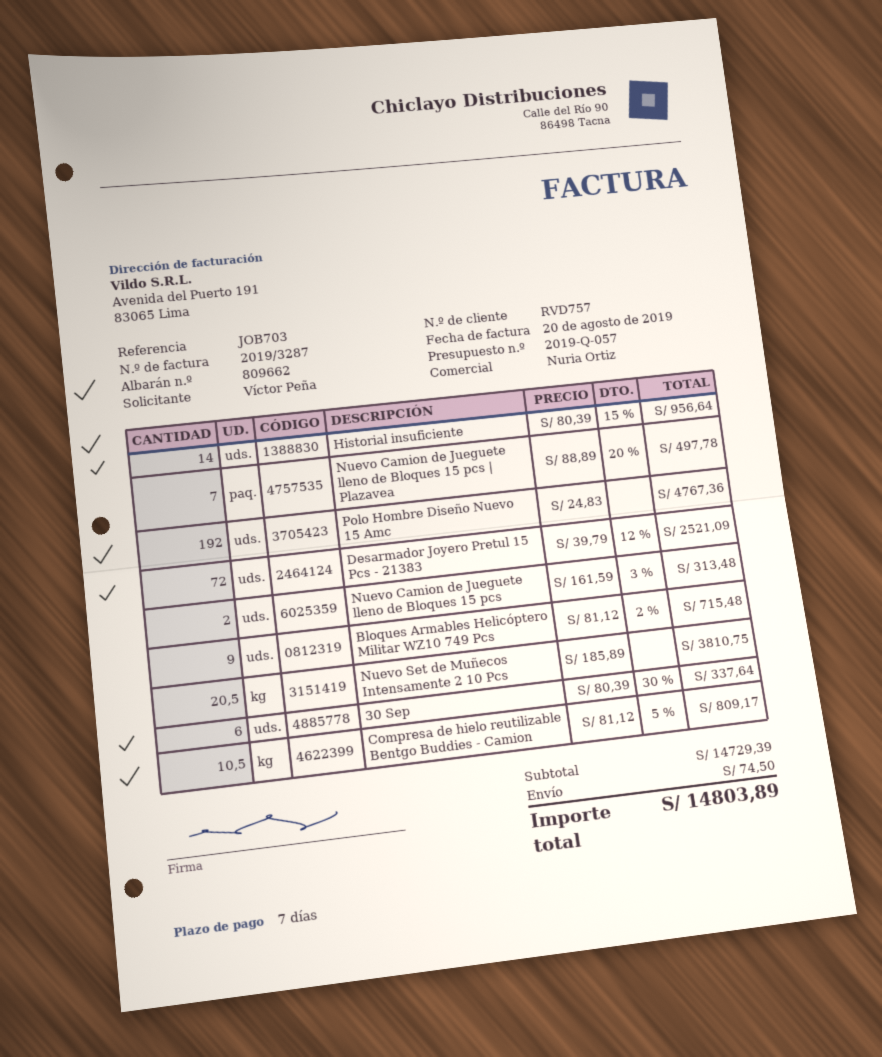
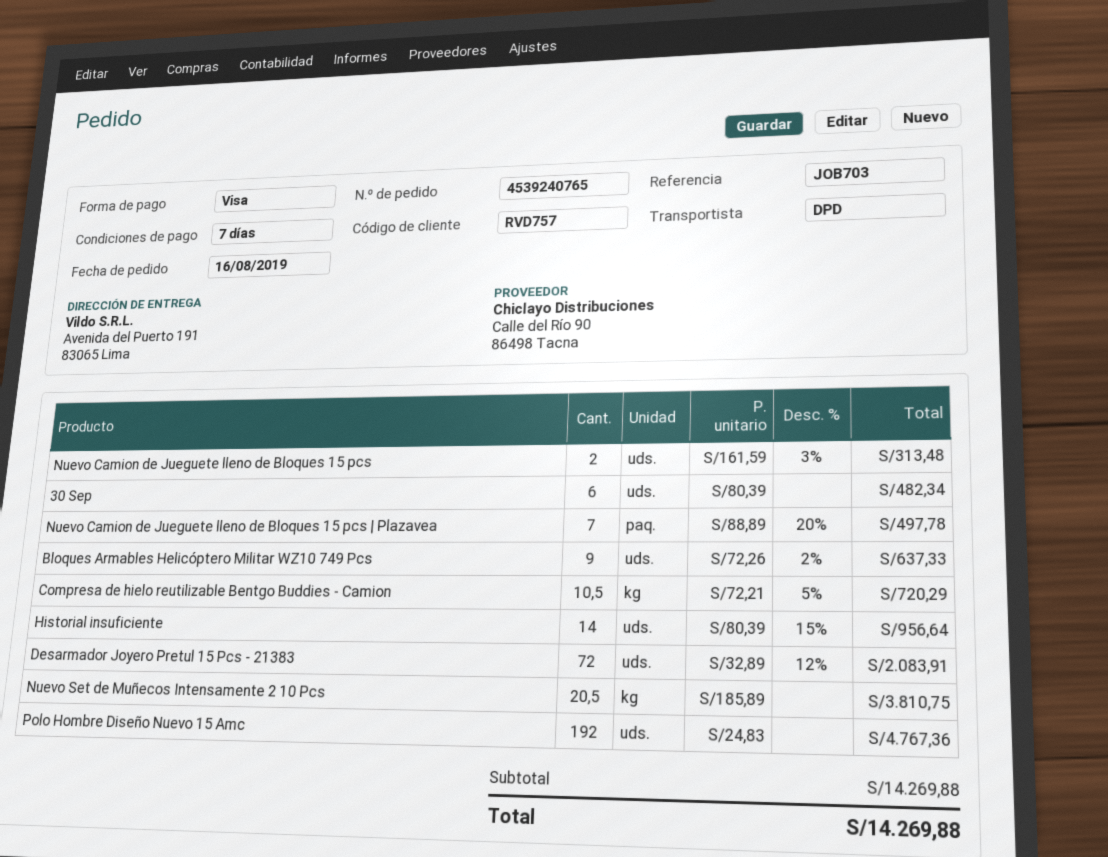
Desarmador Joyero Pretul 15 Pcs - 21383: 72 x 39.79 - 12% = 2521.09 -> 72 x 32.89 - 12% = 2083.91
Bloques Armables Helicóptero Militar WZ10 749 Pcs: 9 x 81.12 - 2% = 715.48 -> 9 x 72.26 - 2% = 637.33
30 Sep: 6 x 80.39 - 30% = 337.64 -> 6 x 80.39 = 482.34
Compresa de hielo reutilizable Bentgo Buddies - Camion: 10.5 x 81.12 - 5% = 809.17 -> 10.5 x 72.21 - 5% = 720.29
subtotal: 14729.39 -> 14269.88
shipping: 74.50 -> none
total: 14803.89 -> 14269.88

